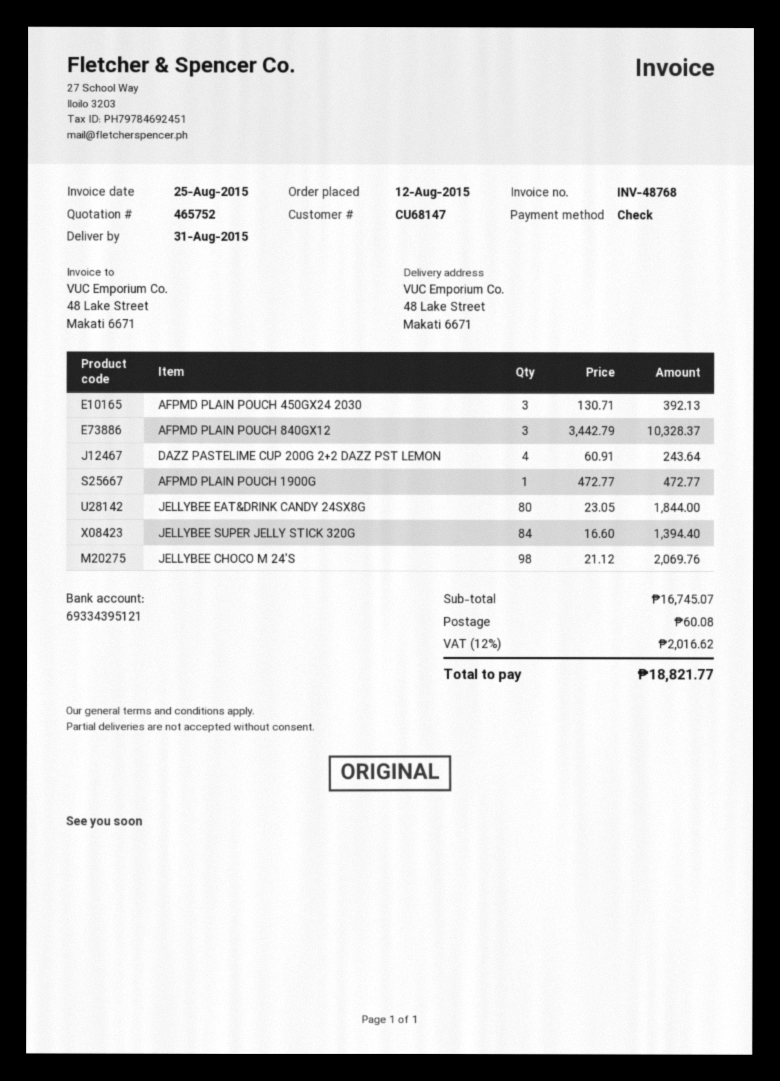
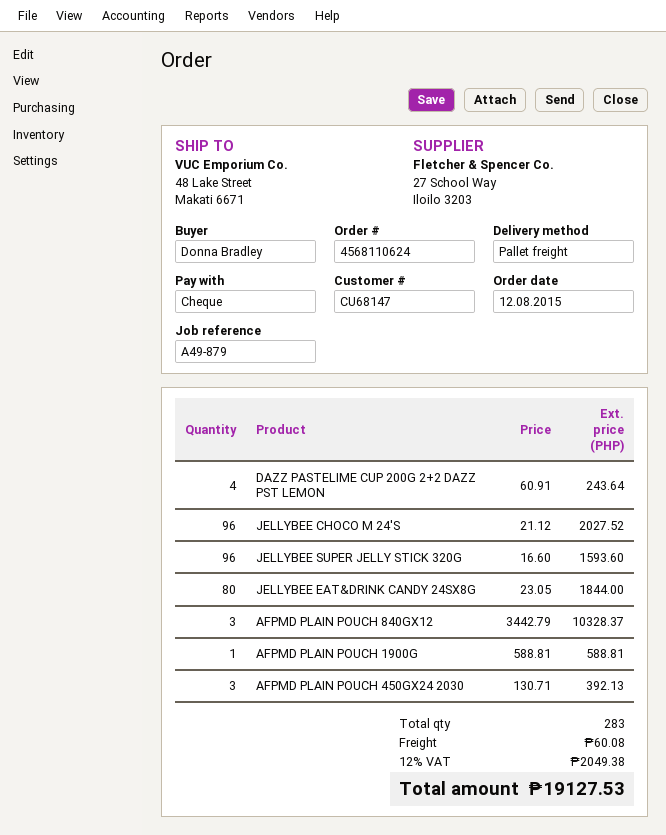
AFPMD PLAIN POUCH 1900G: 1 x 472.77 = 472.77 -> 1 x 588.81 = 588.81
JELLYBEE SUPER JELLY STICK 320G: 84 x 16.60 = 1394.40 -> 96 x 16.60 = 1593.60
JELLYBEE CHOCO M 24'S: 98 x 21.12 = 2069.76 -> 96 x 21.12 = 2027.52
tax: 12% = 2016.62 -> 12% = 2049.38
total: 18821.77 -> 19127.53

